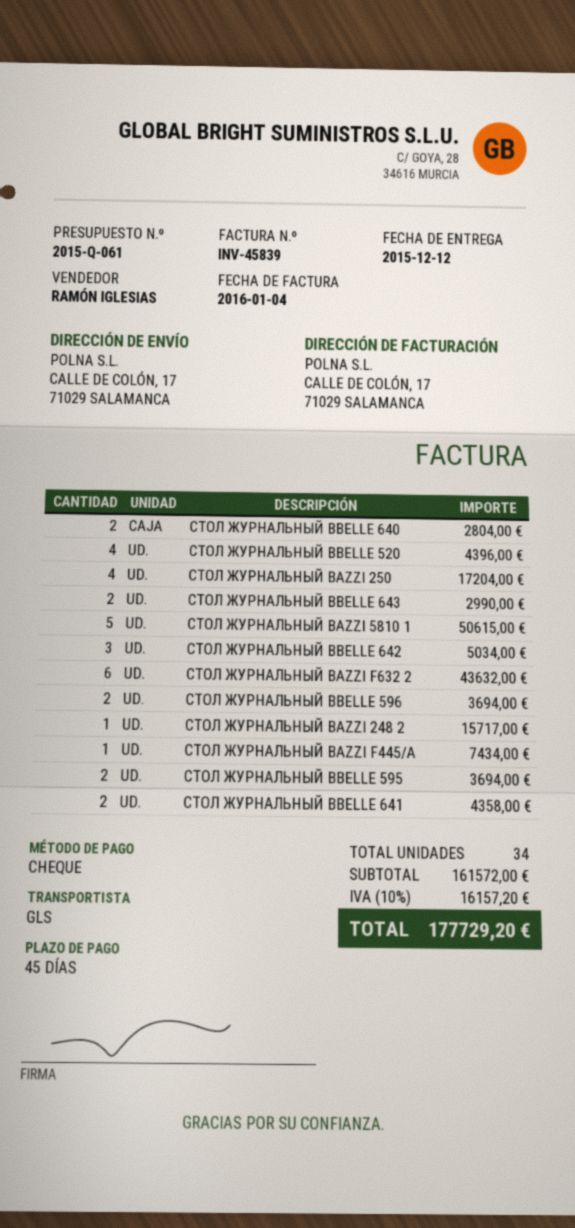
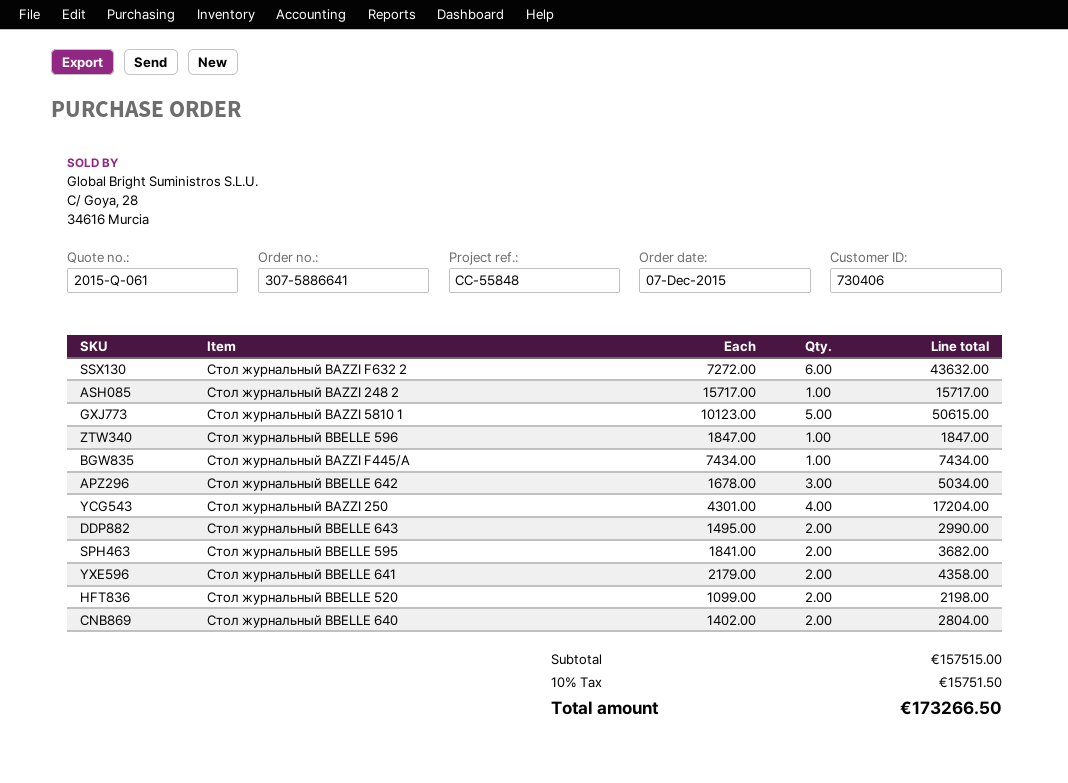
СТОЛ ЖУРНАЛЬНЫЙ BBELLE 520: 4 for 4396.00 -> 2 for 2198.00
СТОЛ ЖУРНАЛЬНЫЙ BBELLE 596: 2 for 3694.00 -> 1 for 1847.00
СТОЛ ЖУРНАЛЬНЫЙ BBELLE 595: 2 for 3694.00 -> 2 for 3682.00
subtotal: 161572.00 -> 157515.00
tax: 10% = 16157.20 -> 10% = 15751.50
total: 177729.20 -> 173266.50

